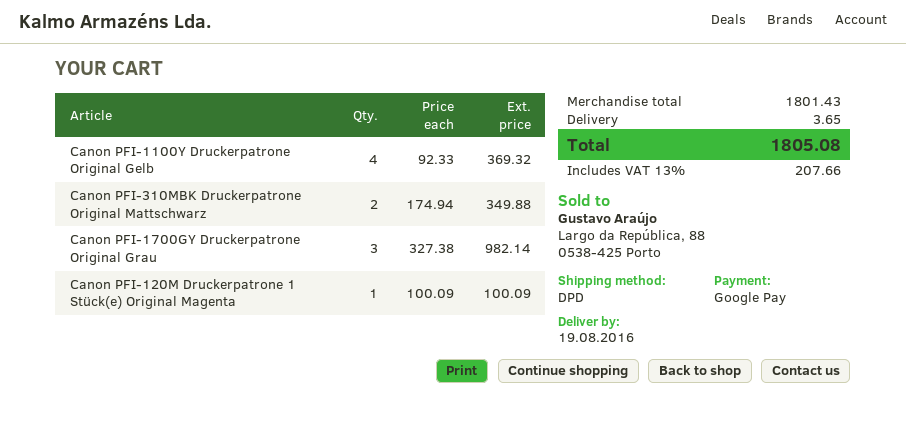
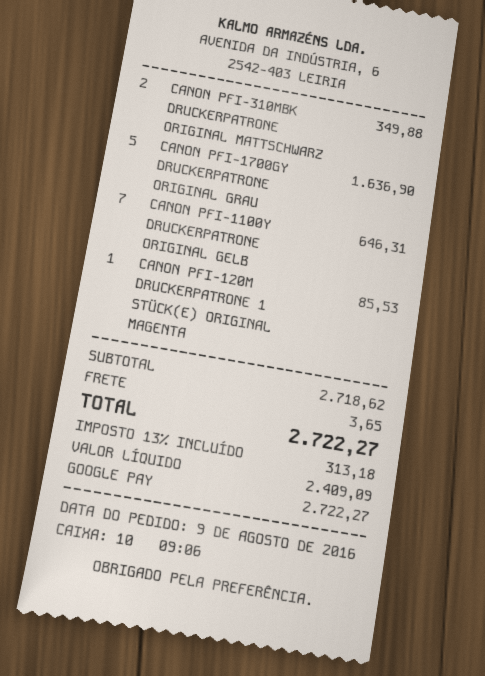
Canon PFI-1100Y Druckerpatrone Original Gelb: 4 for 369.32 -> 7 for 646.31
Canon PFI-1700GY Druckerpatrone Original Grau: 3 for 982.14 -> 5 for 1636.90
Canon PFI-120M Druckerpatrone 1 Stück(e) Original Magenta: 1 for 100.09 -> 1 for 85.53
subtotal: 1801.43 -> 2718.62
tax: 13% = 207.66 -> 13% = 313.18
total: 1805.08 -> 2722.27

